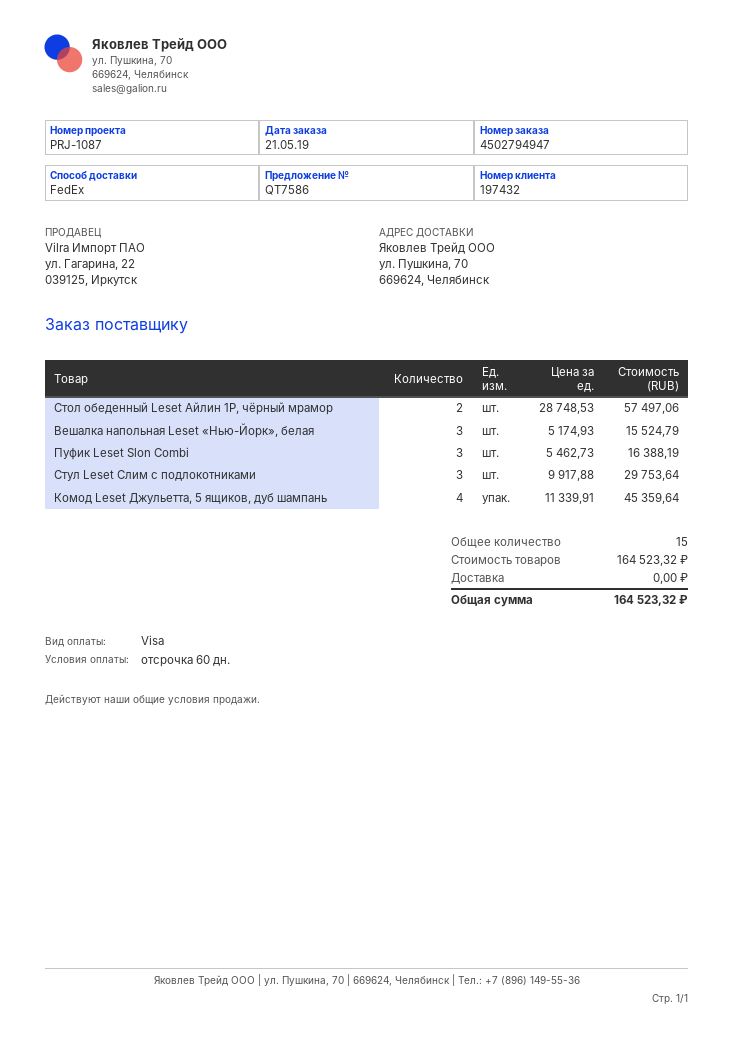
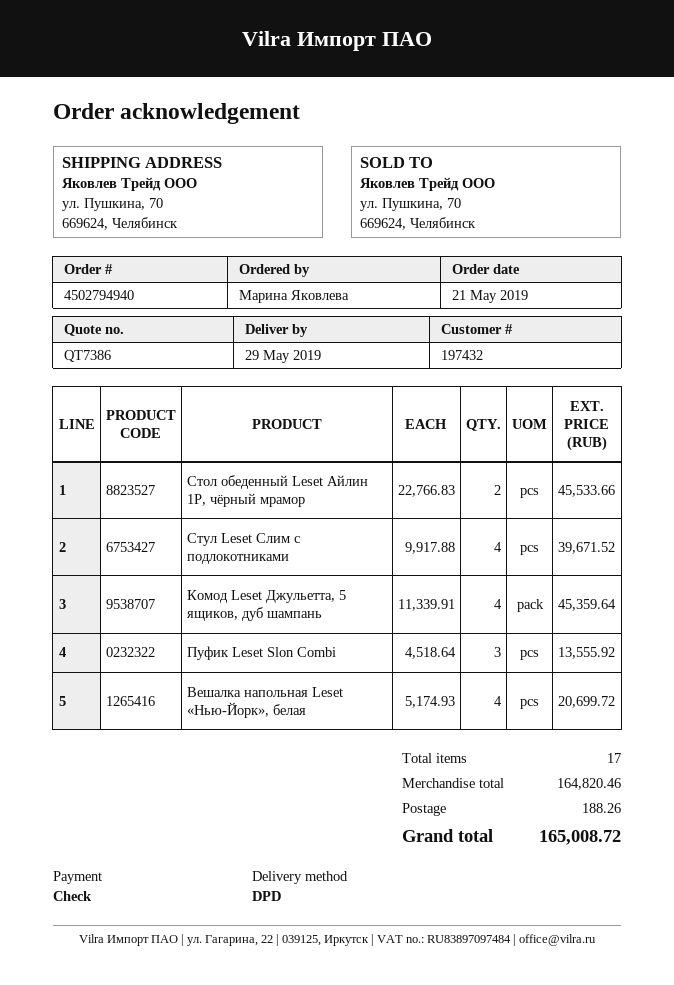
quote number: QT7586 -> QT7386
order number: 4502794947 -> 4502794940
payment method: Visa -> cheque
shipping method: FedEx -> DPD
Стол обеденный Leset Айлин 1Р, чёрный мрамор: 2 x 28748.53 = 57497.06 -> 2 x 22766.83 = 45533.66
Вешалка напольная Leset «Нью-Йорк», белая: 3 x 5174.93 = 15524.79 -> 4 x 5174.93 = 20699.72
Пуфик Leset Slon Combi: 3 x 5462.73 = 16388.19 -> 3 x 4518.64 = 13555.92
Стул Leset Слим с подлокотниками: 3 x 9917.88 = 29753.64 -> 4 x 9917.88 = 39671.52
total quantity: 15 -> 17
subtotal: 164523.32 -> 164820.46
shipping: 0.00 -> 188.26
total: 164523.32 -> 165008.72

